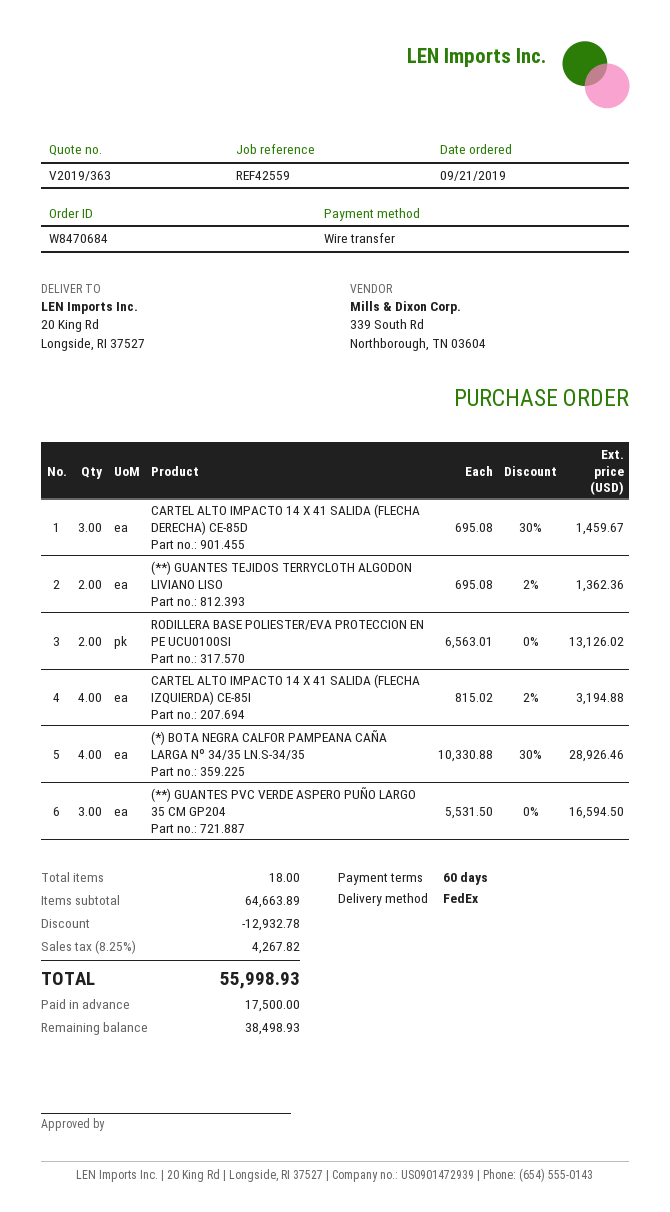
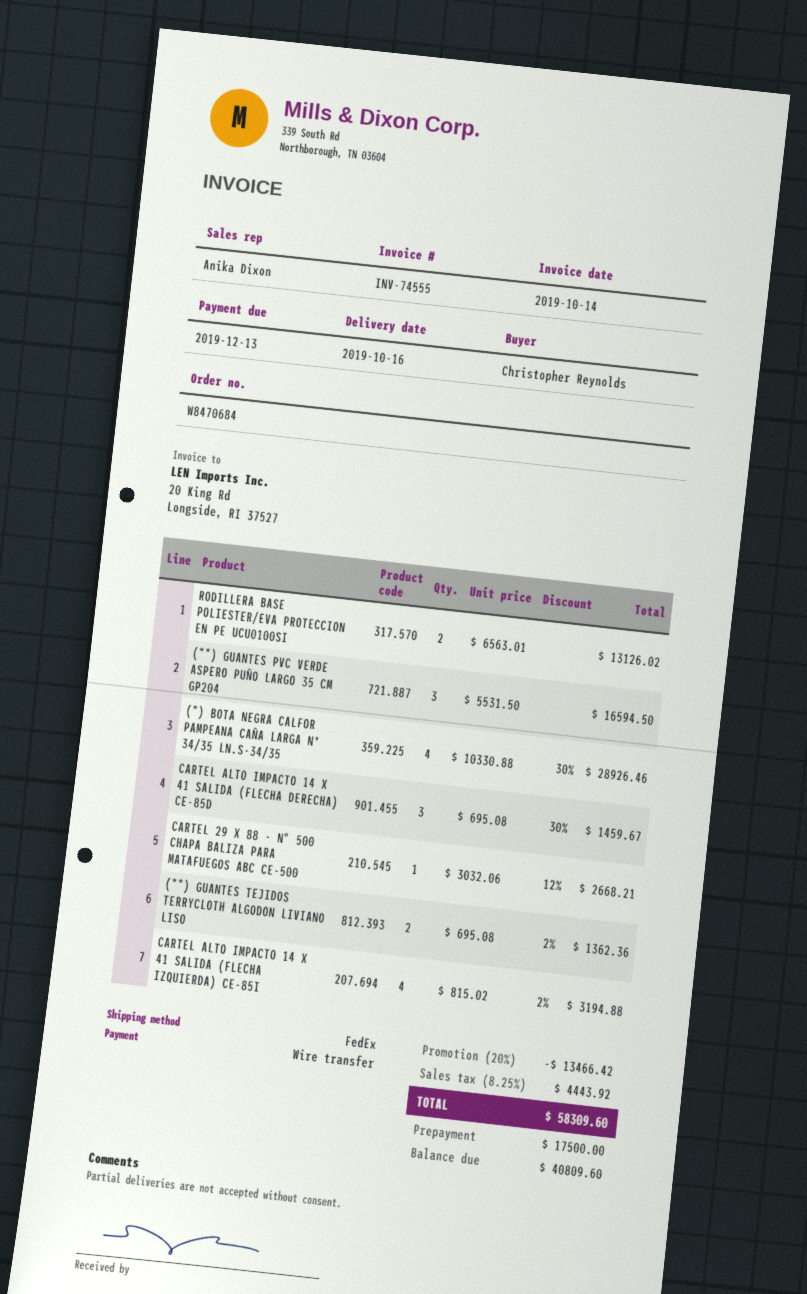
CARTEL 29 X 88 - N° 500 CHAPA BALIZA PARA MATAFUEGOS ABC CE-500: none -> 1 x 3032.06 - 12% = 2668.21
discount: 12932.78 -> 13466.42
tax: 8.25% = 4267.82 -> 8.25% = 4443.92
total: 55998.93 -> 58309.60
balance: 38498.93 -> 40809.60

